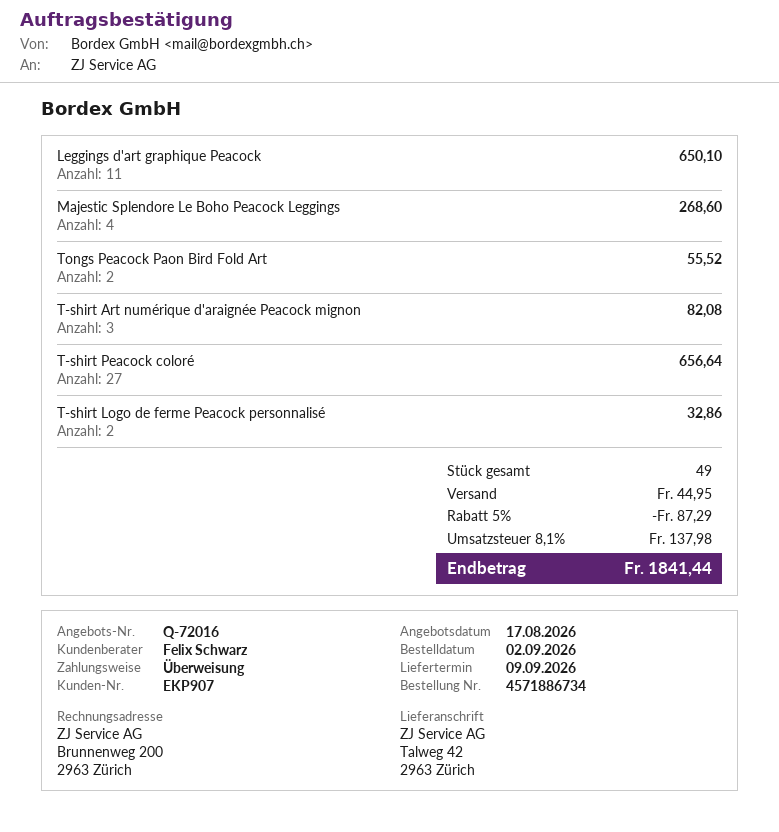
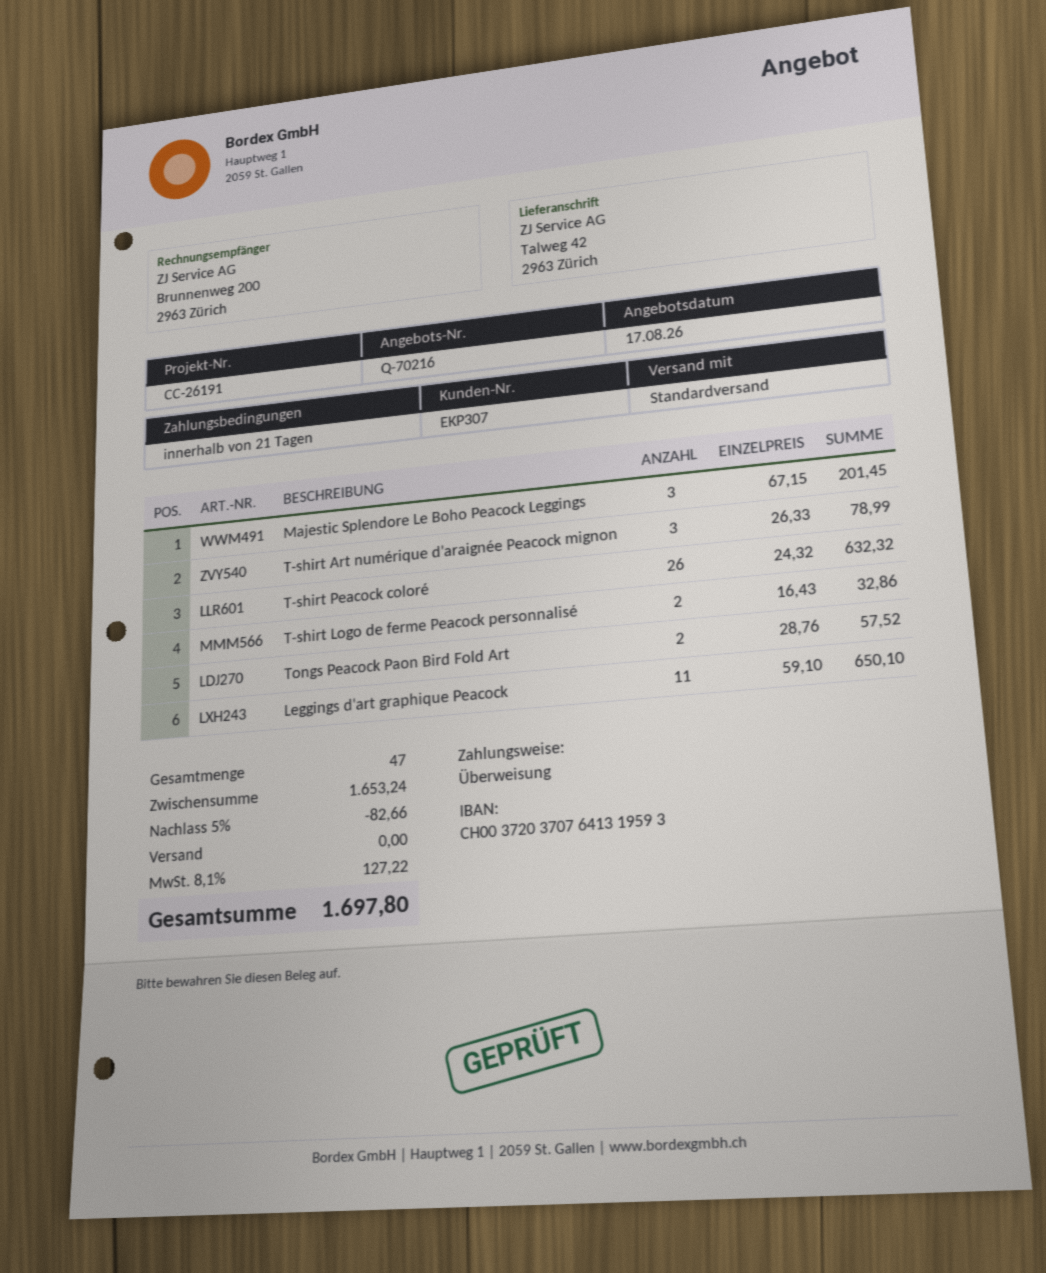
quote number: Q-72016 -> Q-70216
customer number: EKP907 -> EKP307
Majestic Splendore Le Boho Peacock Leggings: 4 for 268.60 -> 3 for 201.45
Tongs Peacock Paon Bird Fold Art: 2 for 55.52 -> 2 for 57.52
T-shirt Art numérique d'araignée Peacock mignon: 3 for 82.08 -> 3 for 78.99
T-shirt Peacock coloré: 27 for 656.64 -> 26 for 632.32
total quantity: 49 -> 47
discount: 5% = 87.29 -> 5% = 82.66
shipping: 44.95 -> 0.00
tax: 8.1% = 137.98 -> 8.1% = 127.22
total: 1841.44 -> 1697.80

